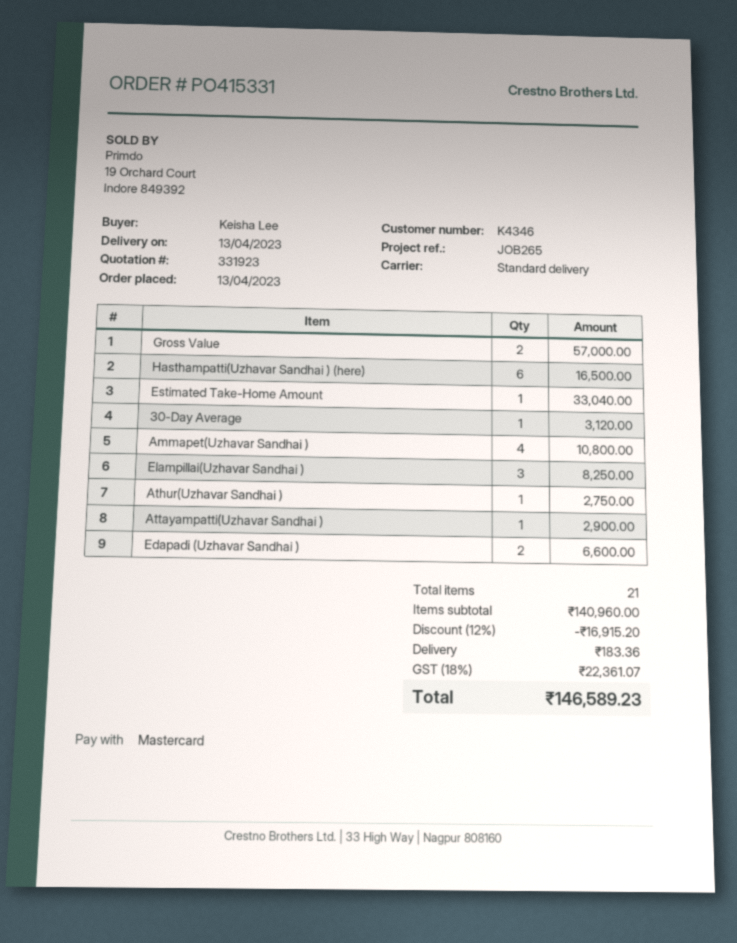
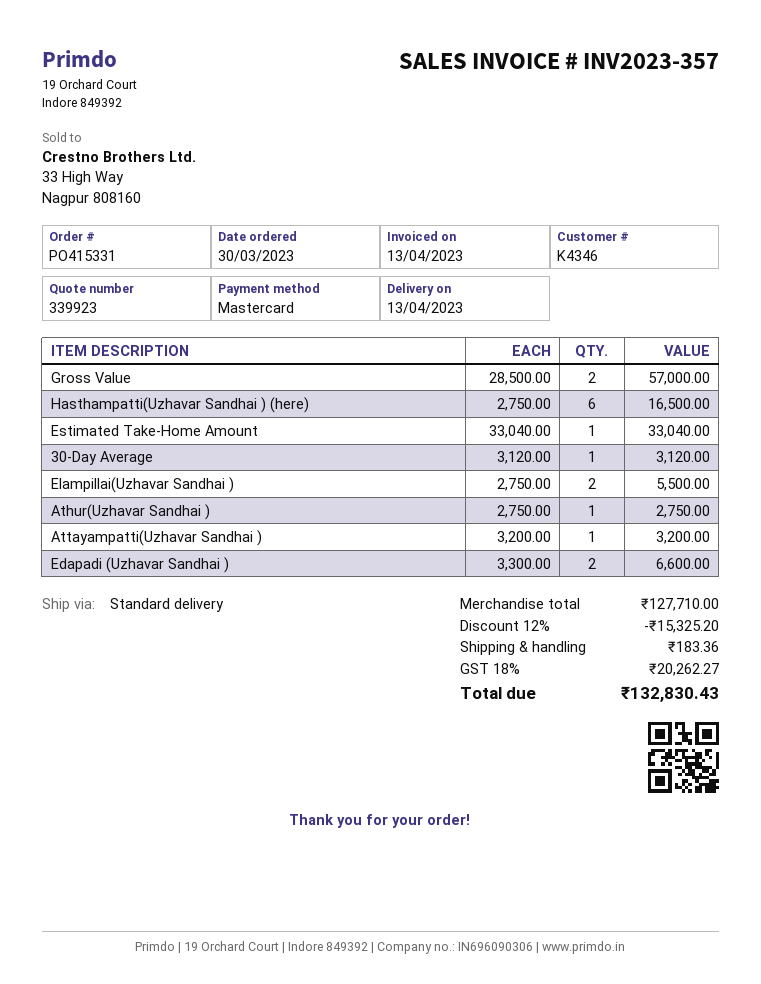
quote number: 331923 -> 339923
order date: 2023-04-13 -> 2023-03-30
Ammapet(Uzhavar Sandhai ): 4 for 10800.00 -> none
Elampillai(Uzhavar Sandhai ): 3 for 8250.00 -> 2 for 5500.00
Attayampatti(Uzhavar Sandhai ): 1 for 2900.00 -> 1 for 3200.00
subtotal: 140960.00 -> 127710.00
discount: 12% = 16915.20 -> 12% = 15325.20
tax: 18% = 22361.07 -> 18% = 20262.27
total: 146589.23 -> 132830.43

